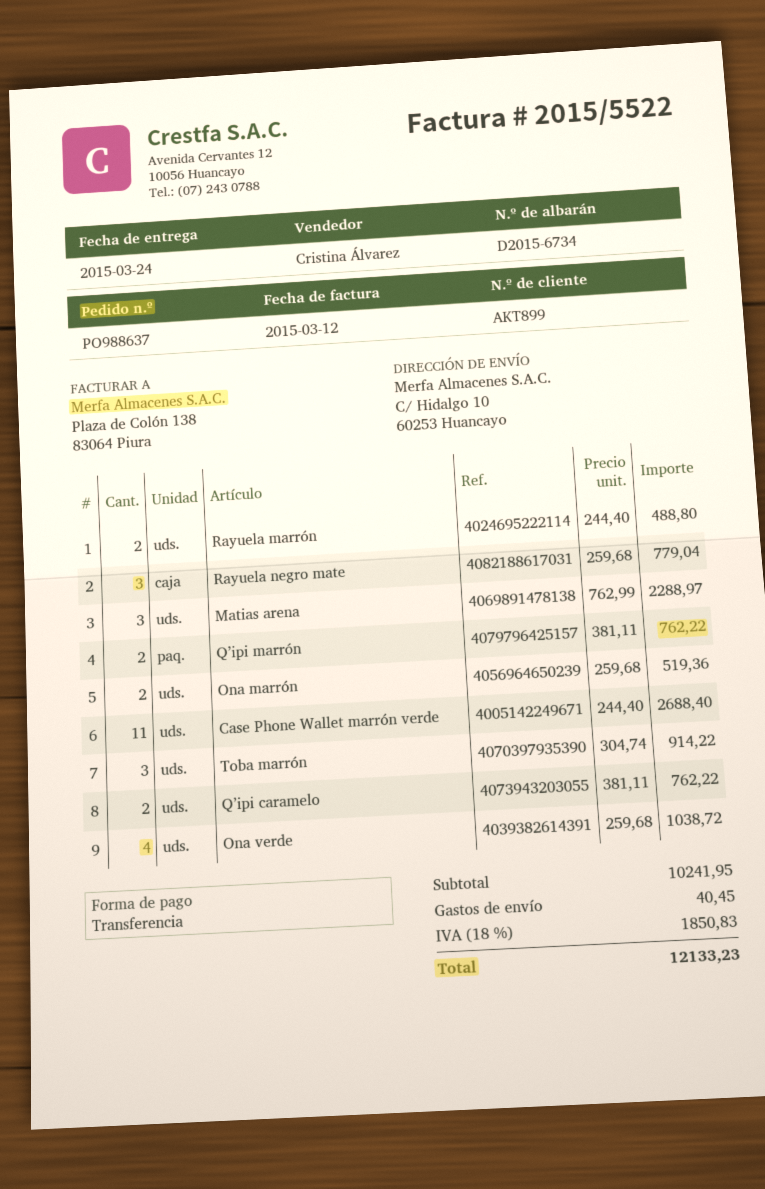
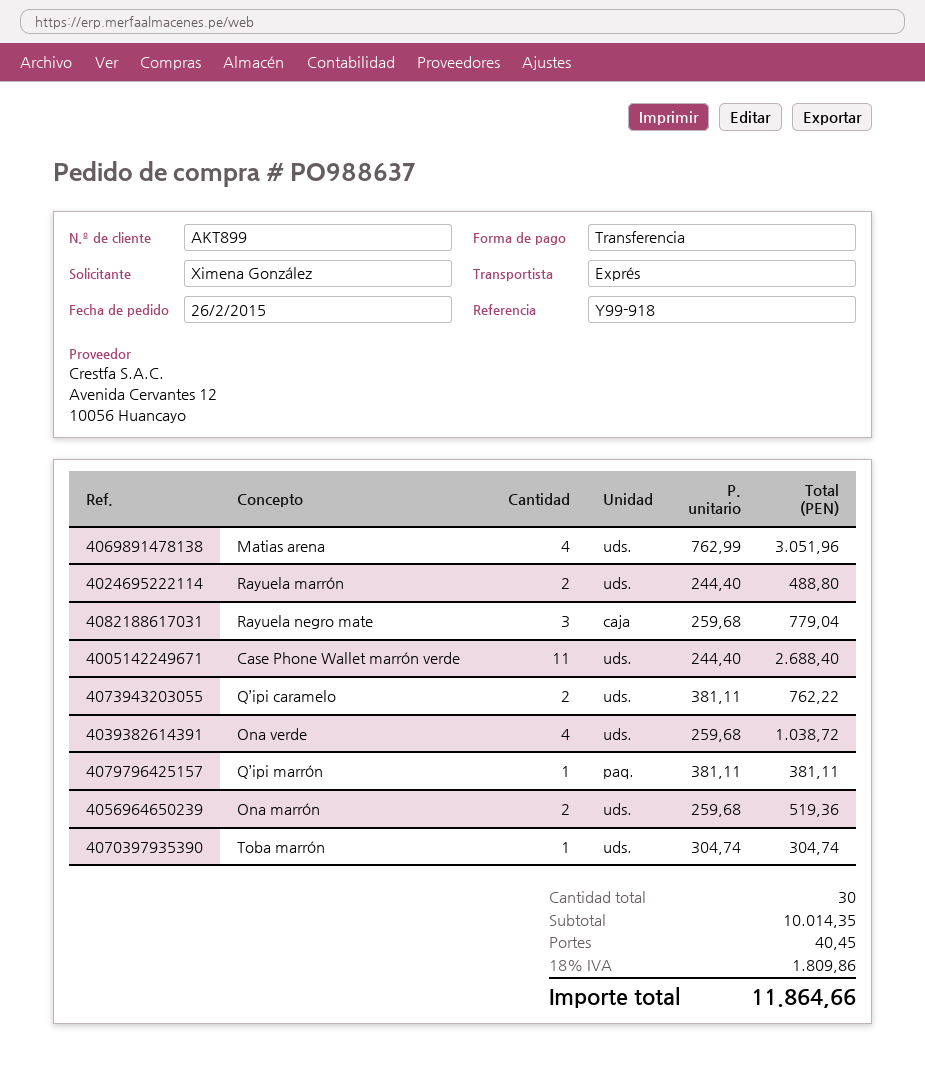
Matias arena: 3 x 762.99 = 2288.97 -> 4 x 762.99 = 3051.96
Q’ipi marrón: 2 x 381.11 = 762.22 -> 1 x 381.11 = 381.11
Toba marrón: 3 x 304.74 = 914.22 -> 1 x 304.74 = 304.74
subtotal: 10241.95 -> 10014.35
tax: 18% = 1850.83 -> 18% = 1809.86
total: 12133.23 -> 11864.66

